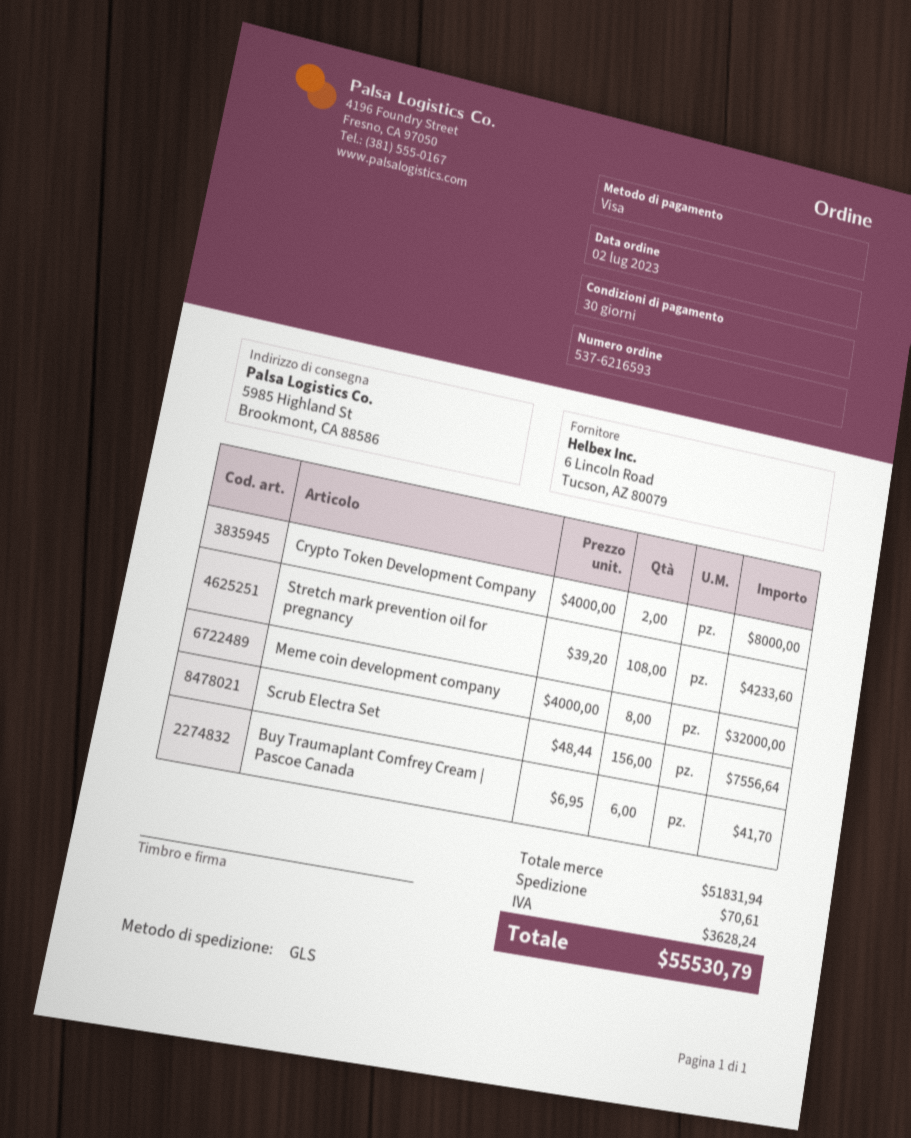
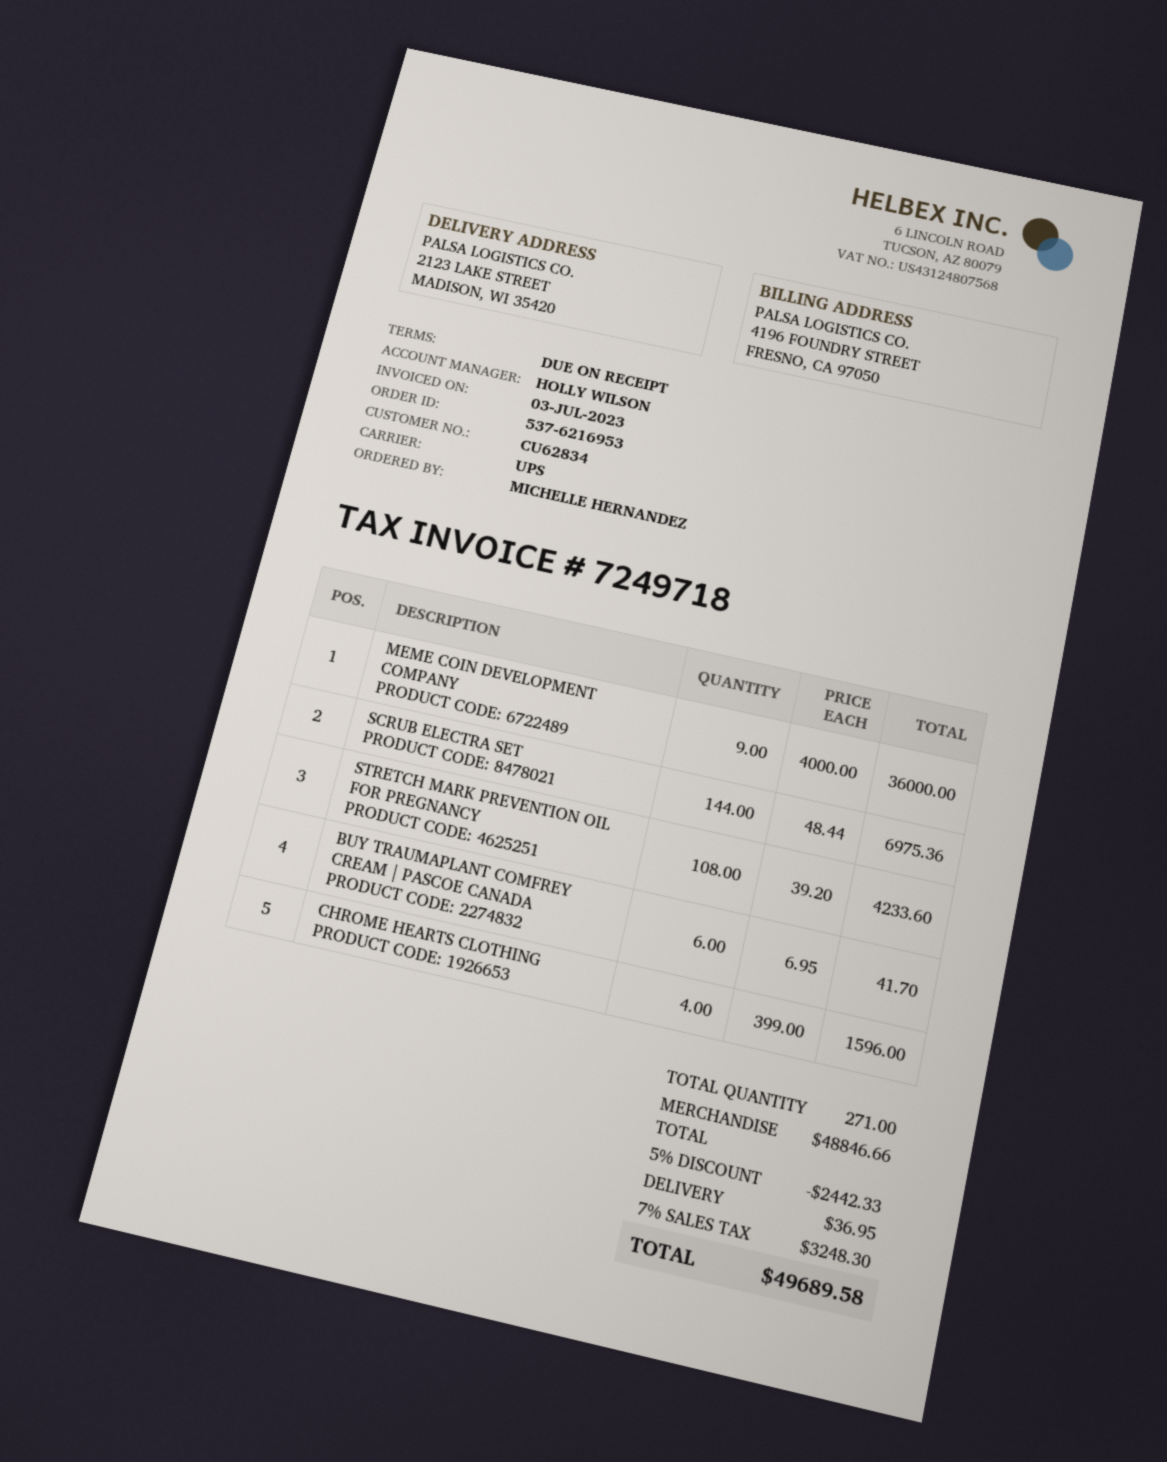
order number: 537-6216593 -> 537-6216953
payment terms: 30 days -> on receipt
shipping method: GLS -> UPS
ship to: 5985 Highland St, Brookmont, CA 88586 -> 2123 LAKE STREET, MADISON, WI 35420
Crypto Token Development Company: 2 x 4000.00 = 8000.00 -> none
Meme coin development company: 8 x 4000.00 = 32000.00 -> 9 x 4000.00 = 36000.00
Scrub Electra Set: 156 x 48.44 = 7556.64 -> 144 x 48.44 = 6975.36
CHROME HEARTS CLOTHING: none -> 4 x 399.00 = 1596.00
subtotal: 51831.94 -> 48846.66
discount: none -> 5% = 2442.33
shipping: 70.61 -> 36.95
tax: 3628.24 -> 3248.30
total: 55530.79 -> 49689.58

